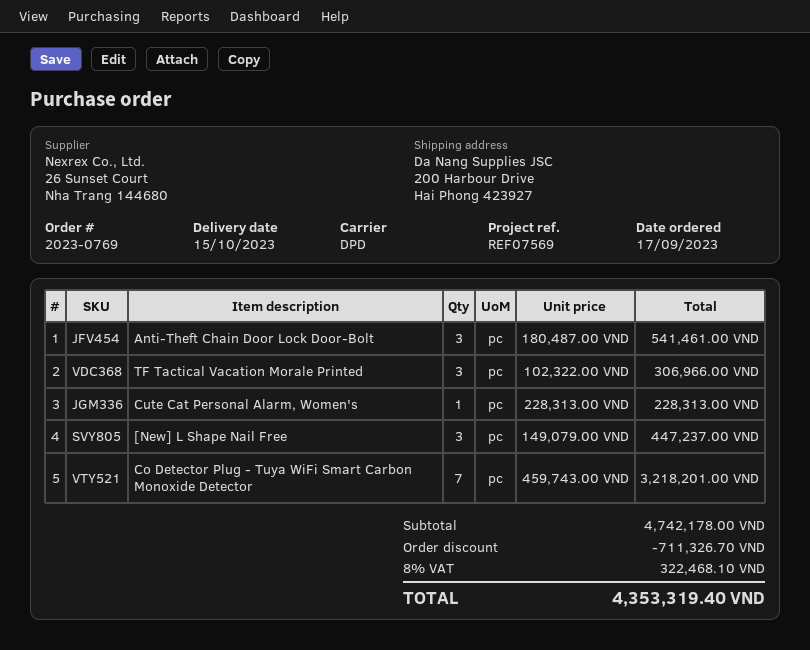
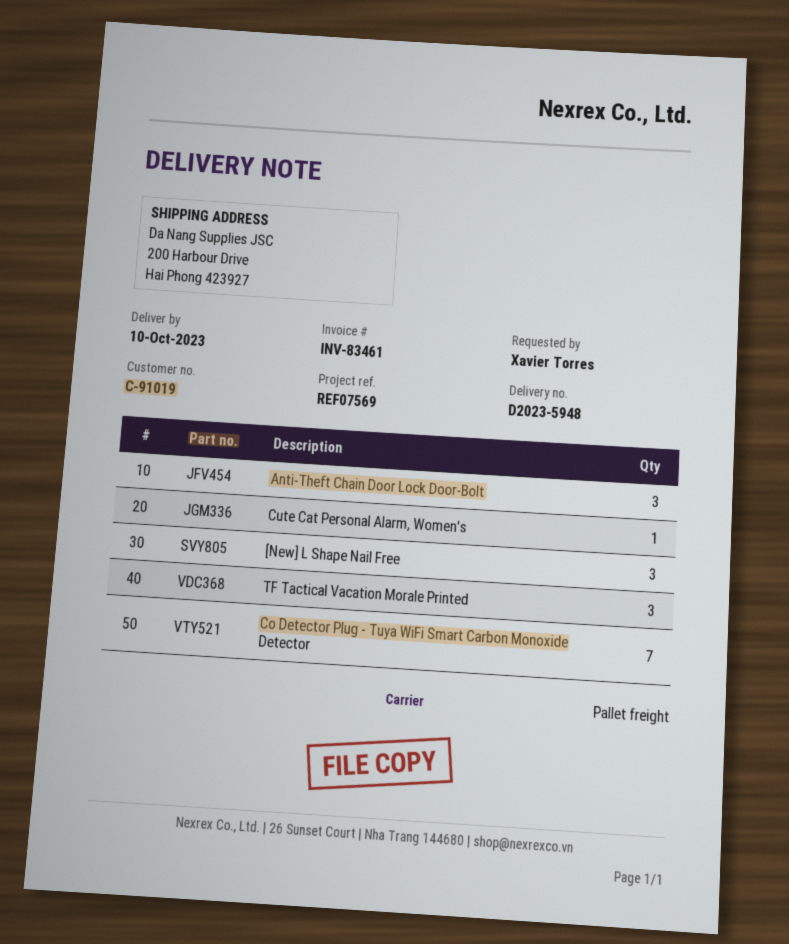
delivery date: 2023-10-15 -> 2023-10-10
shipping method: DPD -> pallet freight

